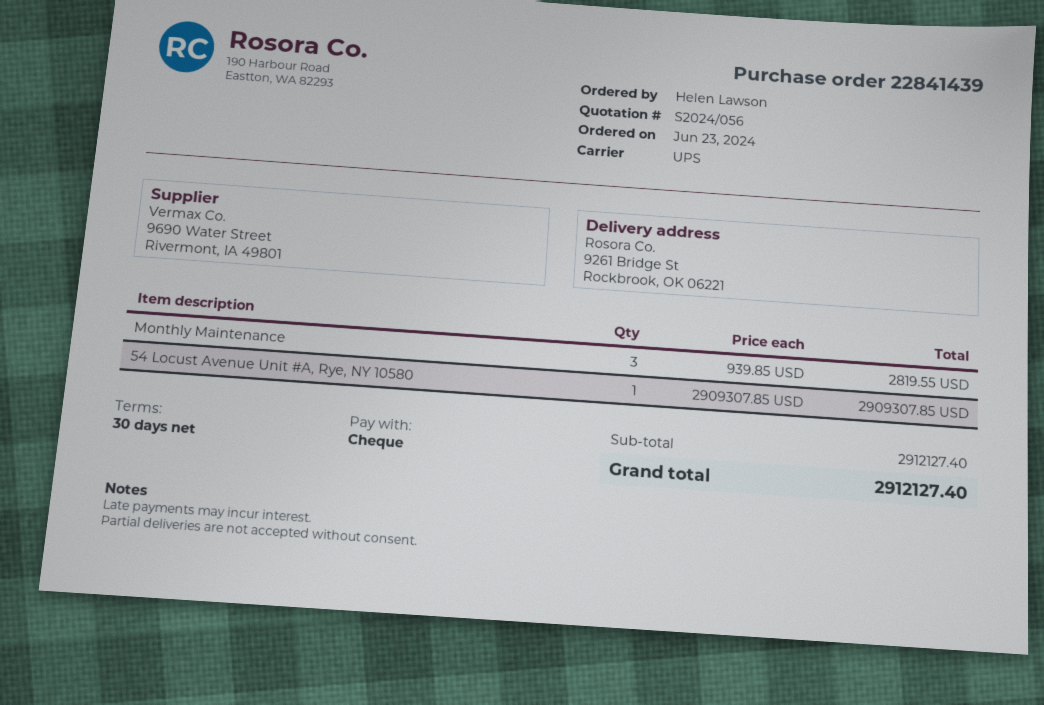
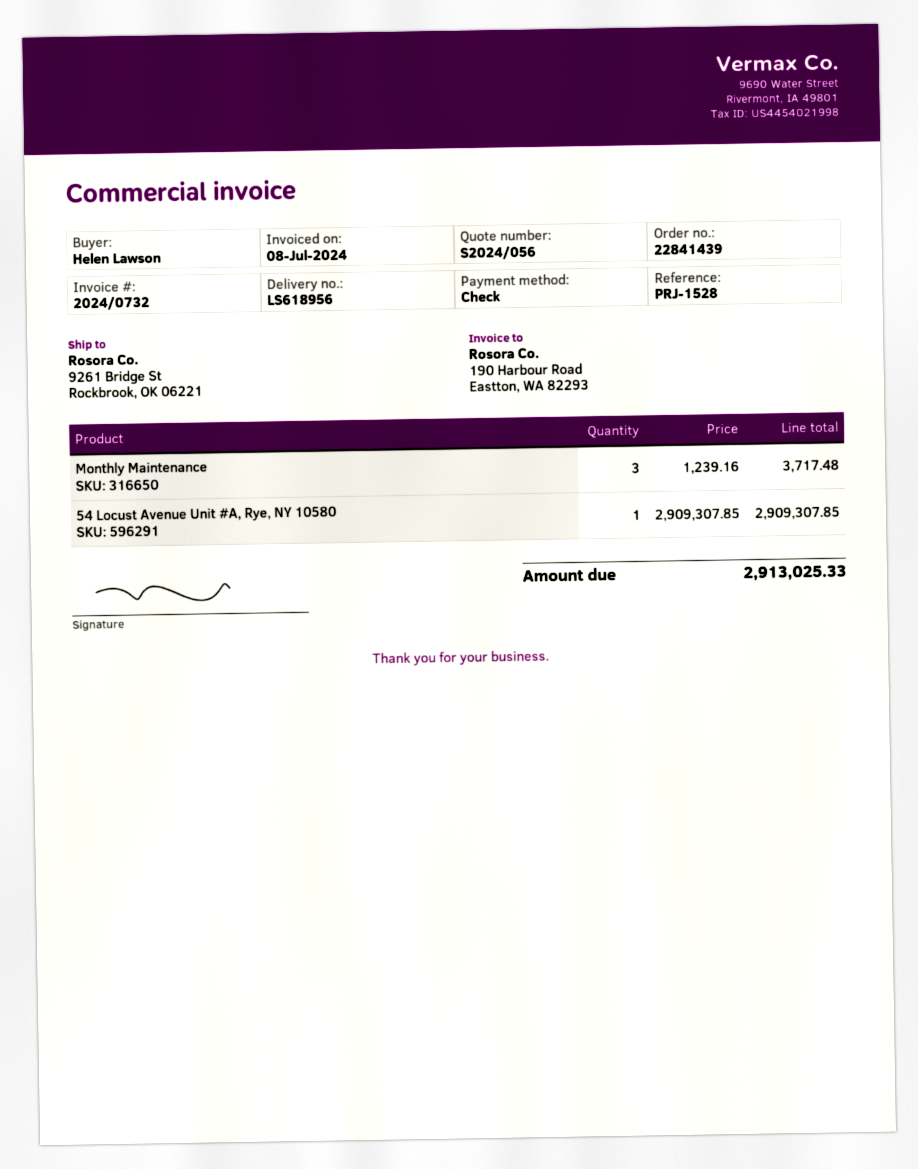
Monthly Maintenance: 3 x 939.85 = 2819.55 -> 3 x 1239.16 = 3717.48
total: 2912127.40 -> 2913025.33

